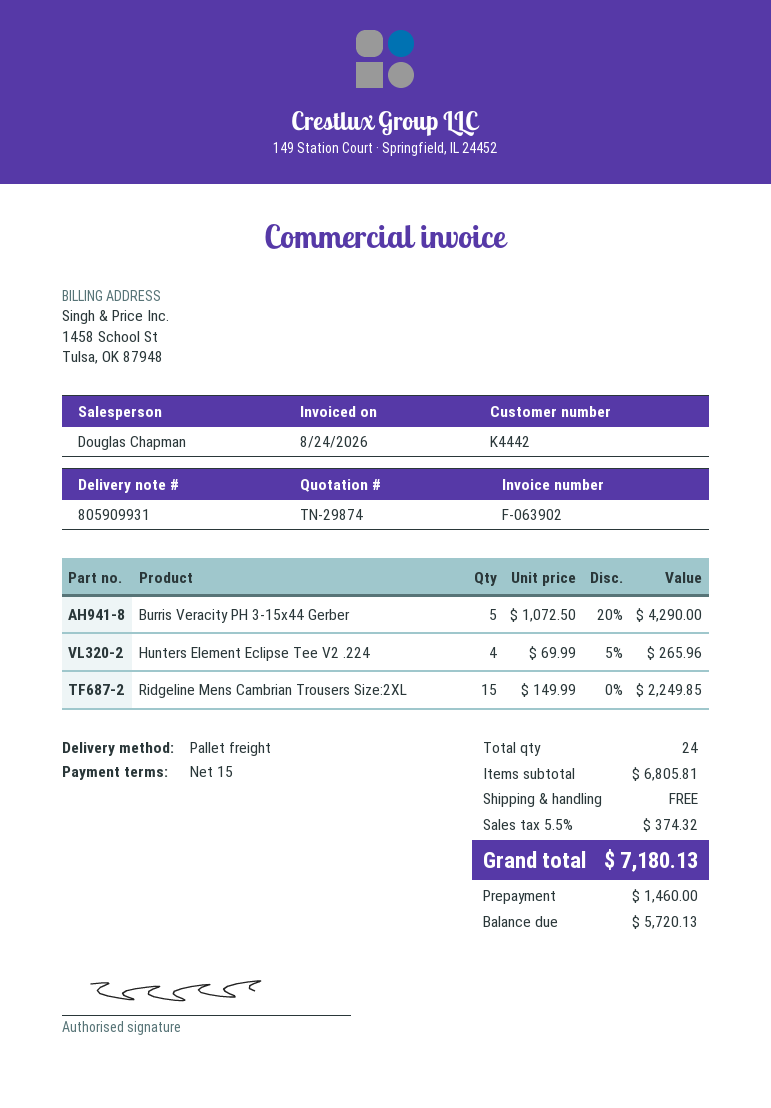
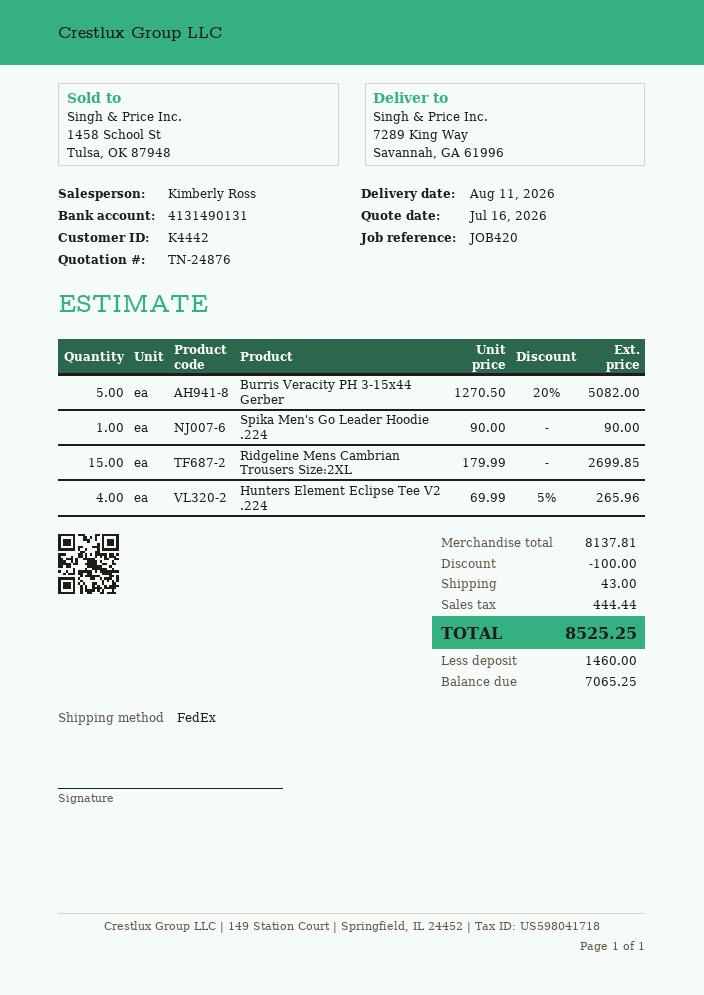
quote number: TN-29874 -> TN-24876
sales rep: Douglas Chapman -> Kimberly Ross
shipping method: pallet freight -> FedEx
Burris Veracity PH 3-15x44 Gerber: 5 x 1072.50 - 20% = 4290.00 -> 5 x 1270.50 - 20% = 5082.00
Ridgeline Mens Cambrian Trousers Size:2XL: 15 x 149.99 = 2249.85 -> 15 x 179.99 = 2699.85
Spika Men's Go Leader Hoodie .224: none -> 1 x 90.00 = 90.00
subtotal: 6805.81 -> 8137.81
discount: none -> 100.00
shipping: 0.00 -> 43.00
tax: 374.32 -> 444.44
total: 7180.13 -> 8525.25
balance: 5720.13 -> 7065.25

